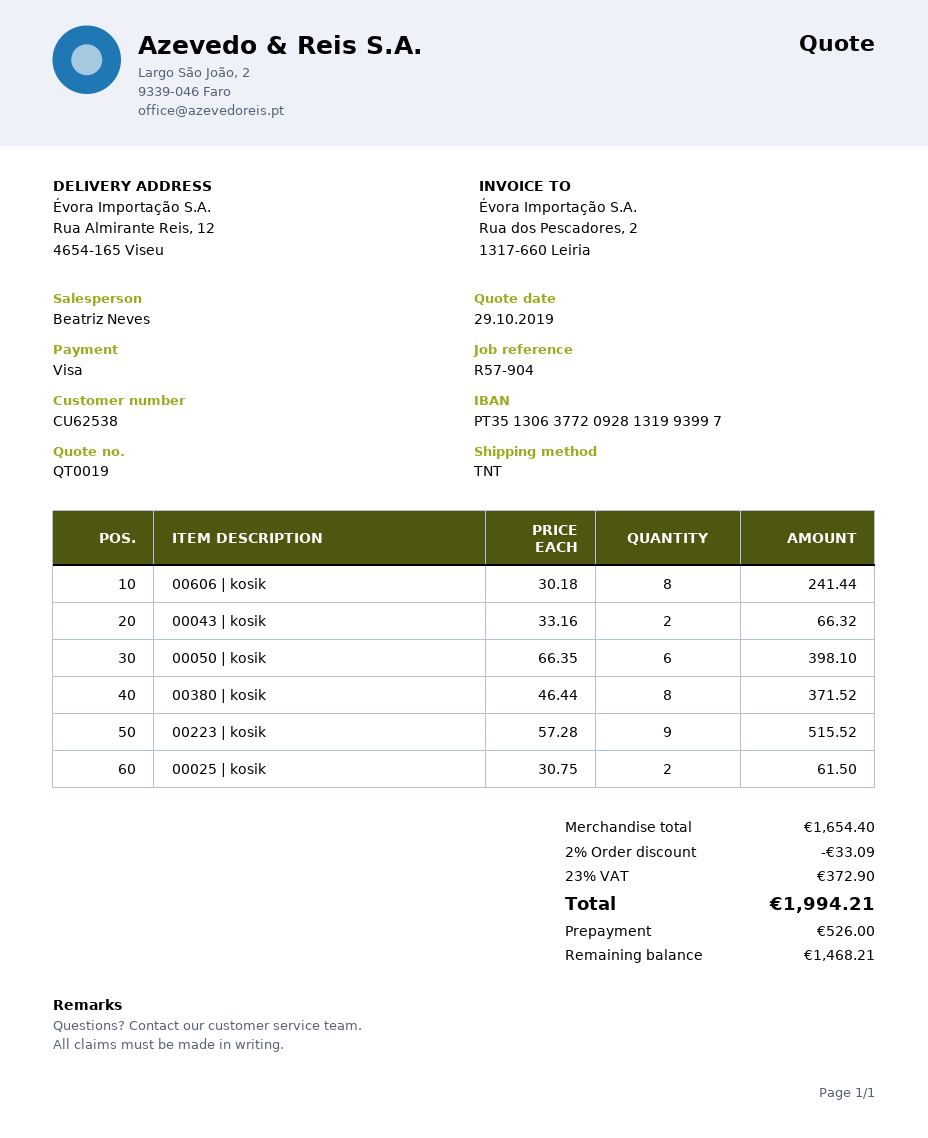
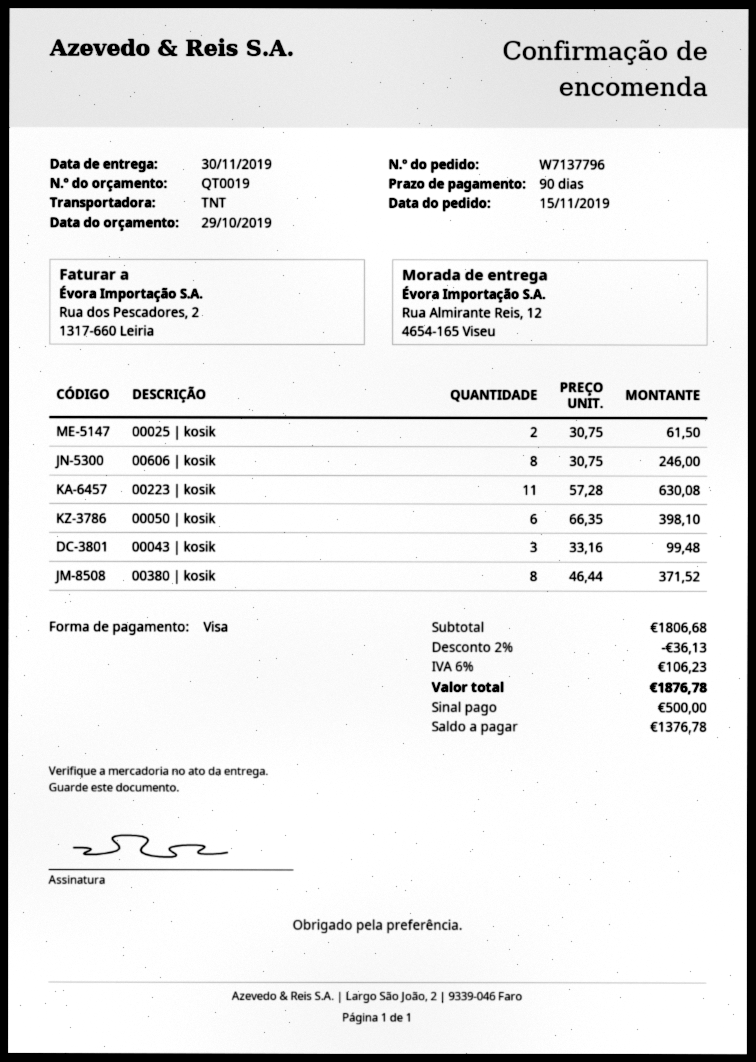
00606 | kosik: 8 x 30.18 = 241.44 -> 8 x 30.75 = 246.00
00043 | kosik: 2 x 33.16 = 66.32 -> 3 x 33.16 = 99.48
00223 | kosik: 9 x 57.28 = 515.52 -> 11 x 57.28 = 630.08
subtotal: 1654.40 -> 1806.68
discount: 2% = 33.09 -> 2% = 36.13
tax: 23% = 372.90 -> 6% = 106.23
total: 1994.21 -> 1876.78
deposit: 526.00 -> 500.00
balance: 1468.21 -> 1376.78

